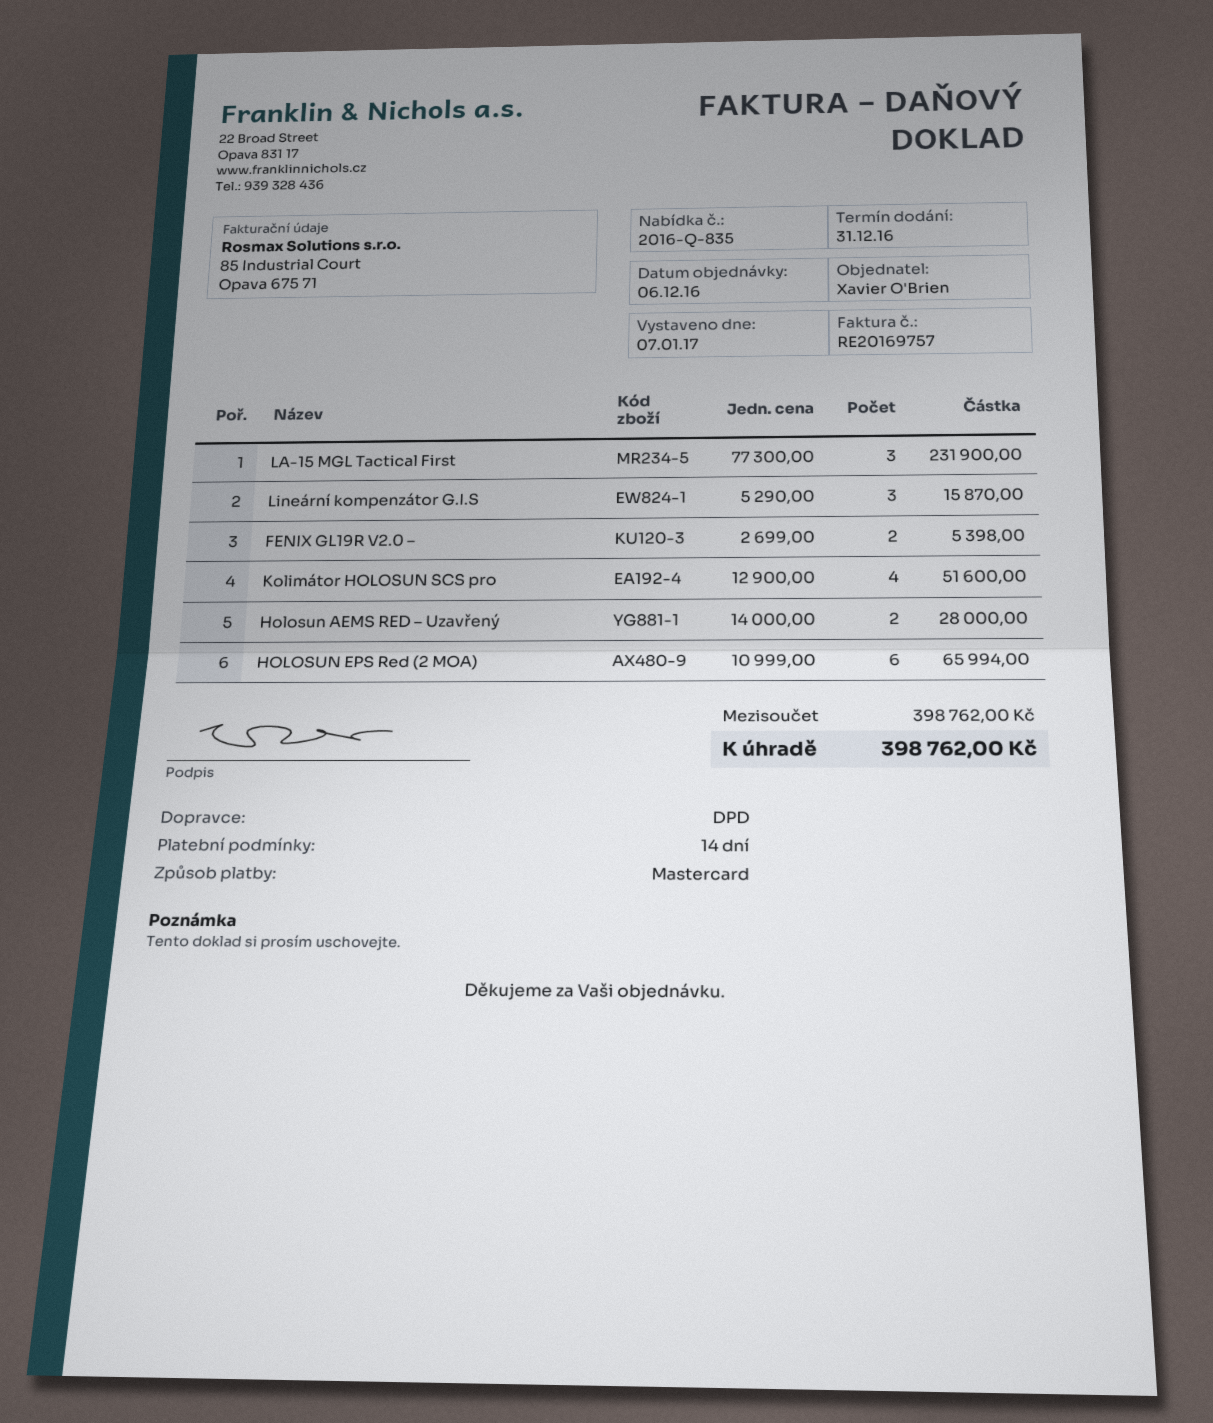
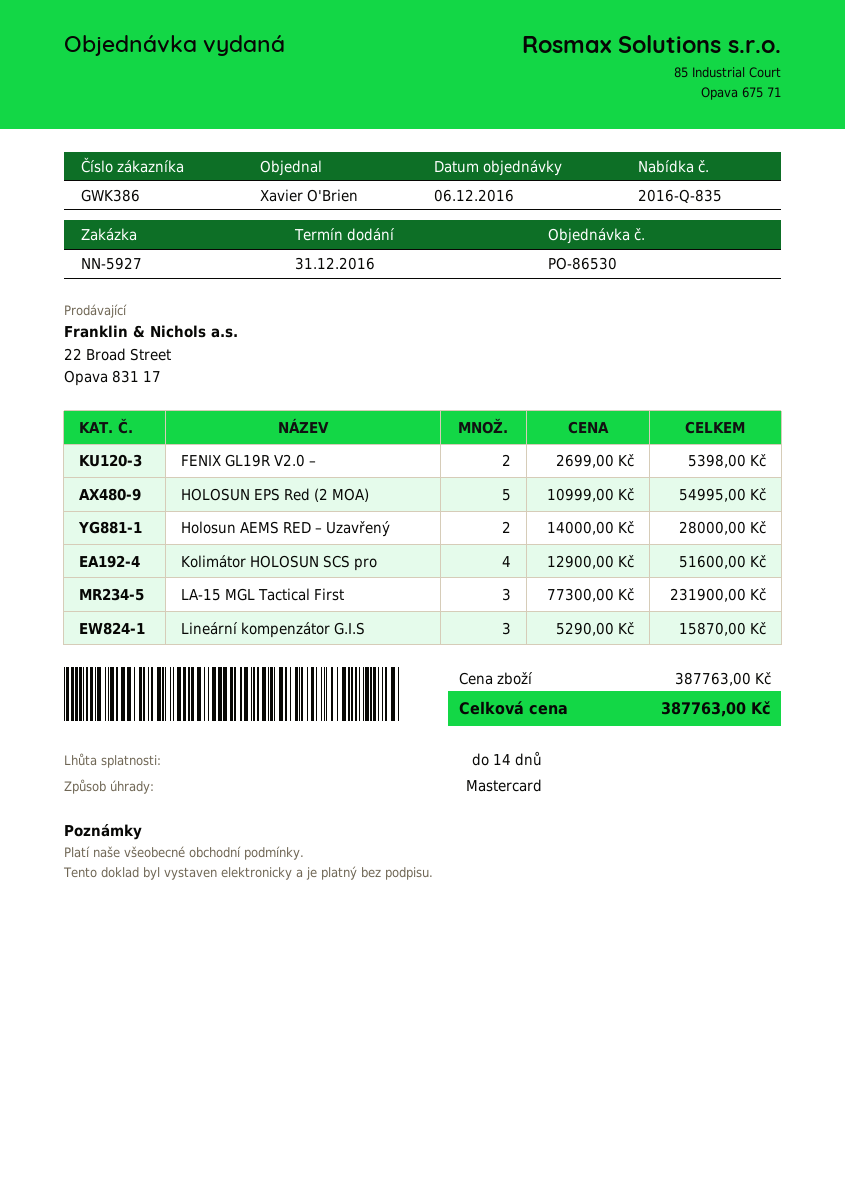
HOLOSUN EPS Red (2 MOA): 6 x 10999.00 = 65994.00 -> 5 x 10999.00 = 54995.00
subtotal: 398762.00 -> 387763.00
total: 398762.00 -> 387763.00

